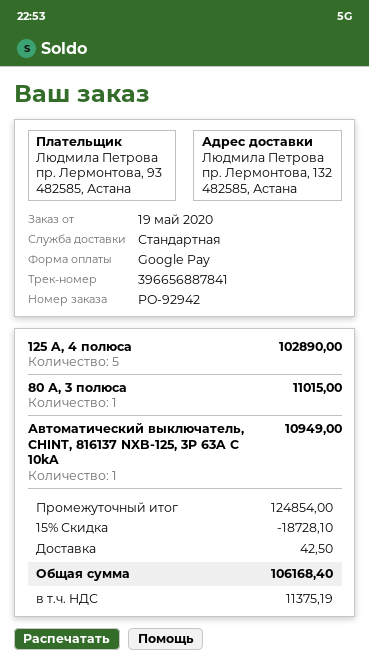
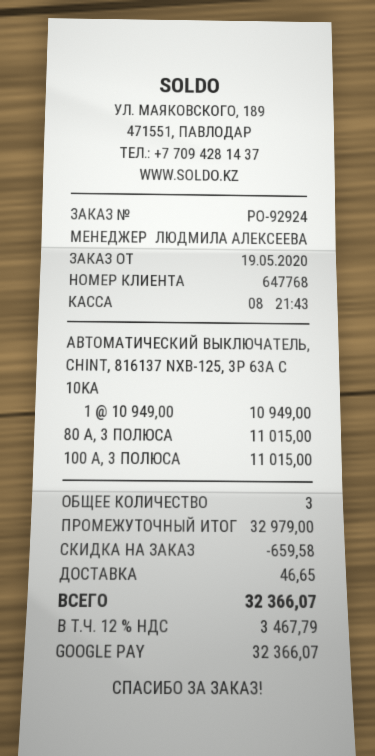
order number: PO-92942 -> PO-92924
125 A, 4 полюса: 5 for 102890.00 -> none
100 А, 3 ПОЛЮСА: none -> 1 for 11015.00
subtotal: 124854.00 -> 32979.00
discount: 18728.10 -> 659.58
shipping: 42.50 -> 46.65
tax: 11375.19 -> 3467.79
total: 106168.40 -> 32366.07

